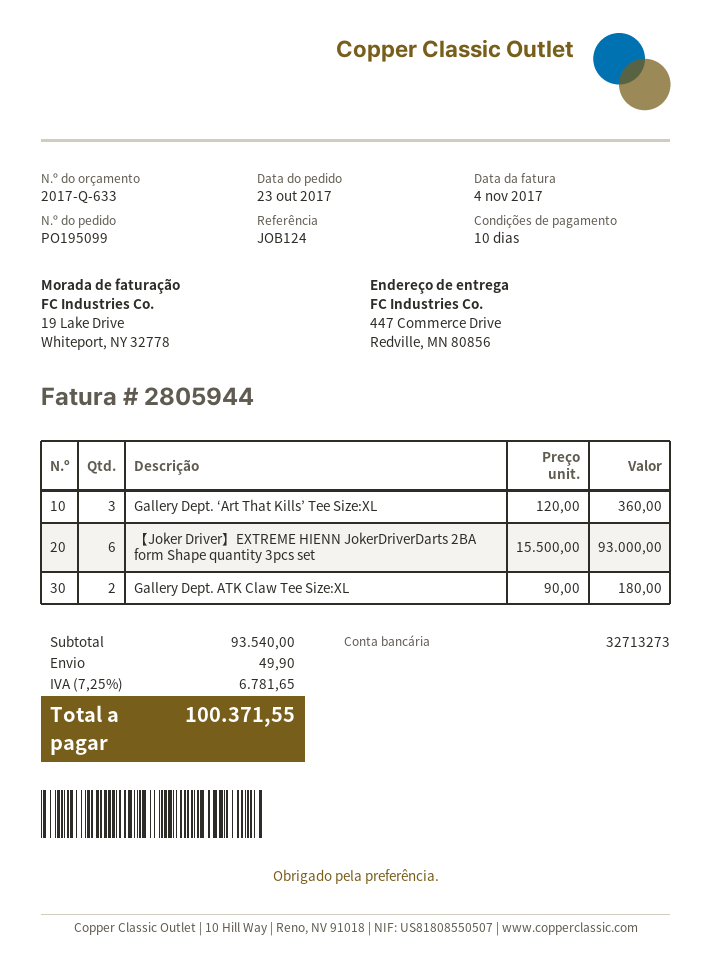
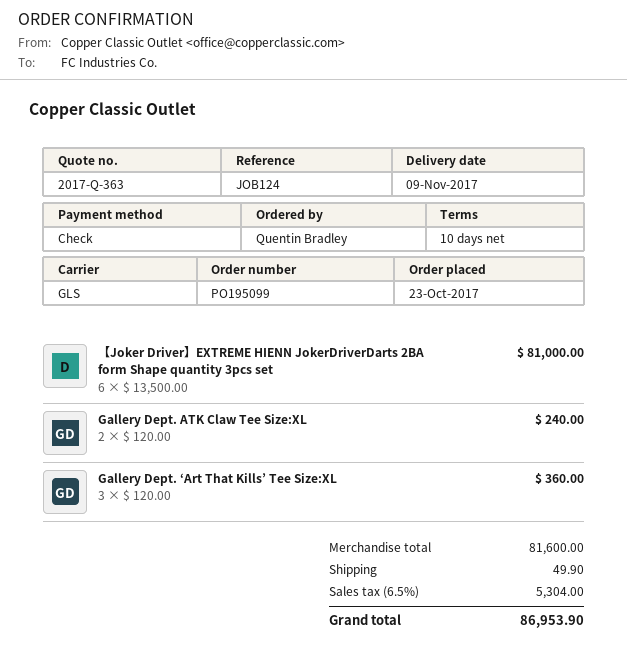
quote number: 2017-Q-633 -> 2017-Q-363
【Joker Driver】EXTREME HIENN JokerDriverDarts 2BA form Shape quantity 3pcs set: 6 x 15500.00 = 93000.00 -> 6 x 13500.00 = 81000.00
Gallery Dept. ATK Claw Tee Size:XL: 2 x 90.00 = 180.00 -> 2 x 120.00 = 240.00
subtotal: 93540.00 -> 81600.00
tax: 7.25% = 6781.65 -> 6.5% = 5304.00
total: 100371.55 -> 86953.90

